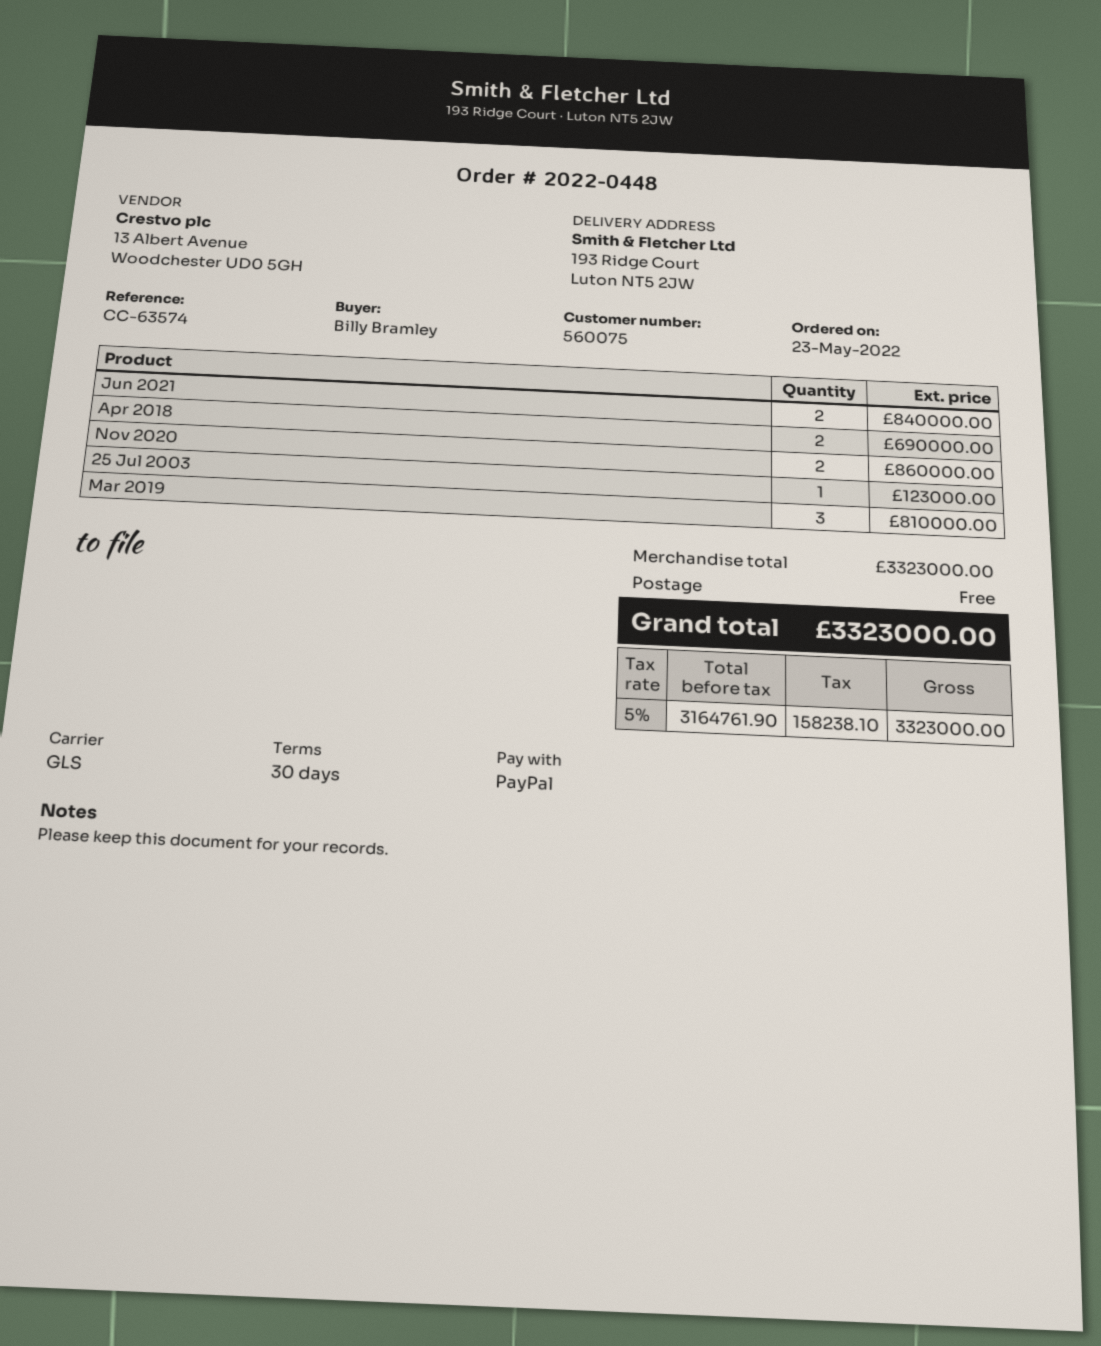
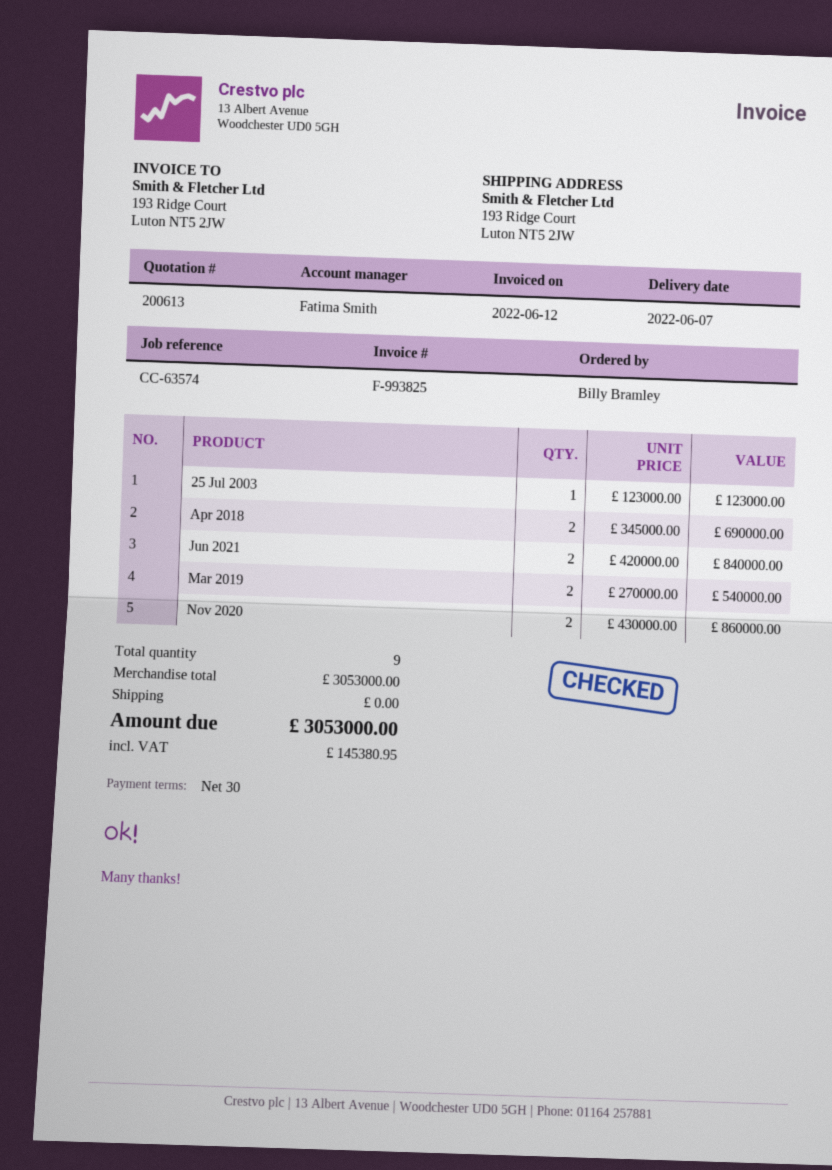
Mar 2019: 3 for 810000.00 -> 2 for 540000.00
subtotal: 3323000.00 -> 3053000.00
tax: 158238.10 -> 145380.95
total: 3323000.00 -> 3053000.00

